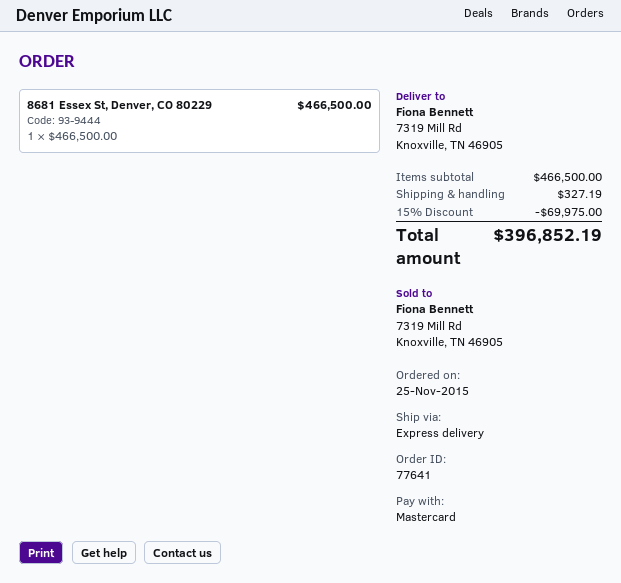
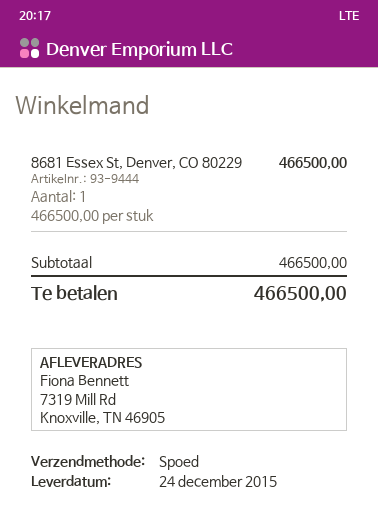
discount: 15% = 69975.00 -> none
shipping: 327.19 -> none
total: 396852.19 -> 466500.00

